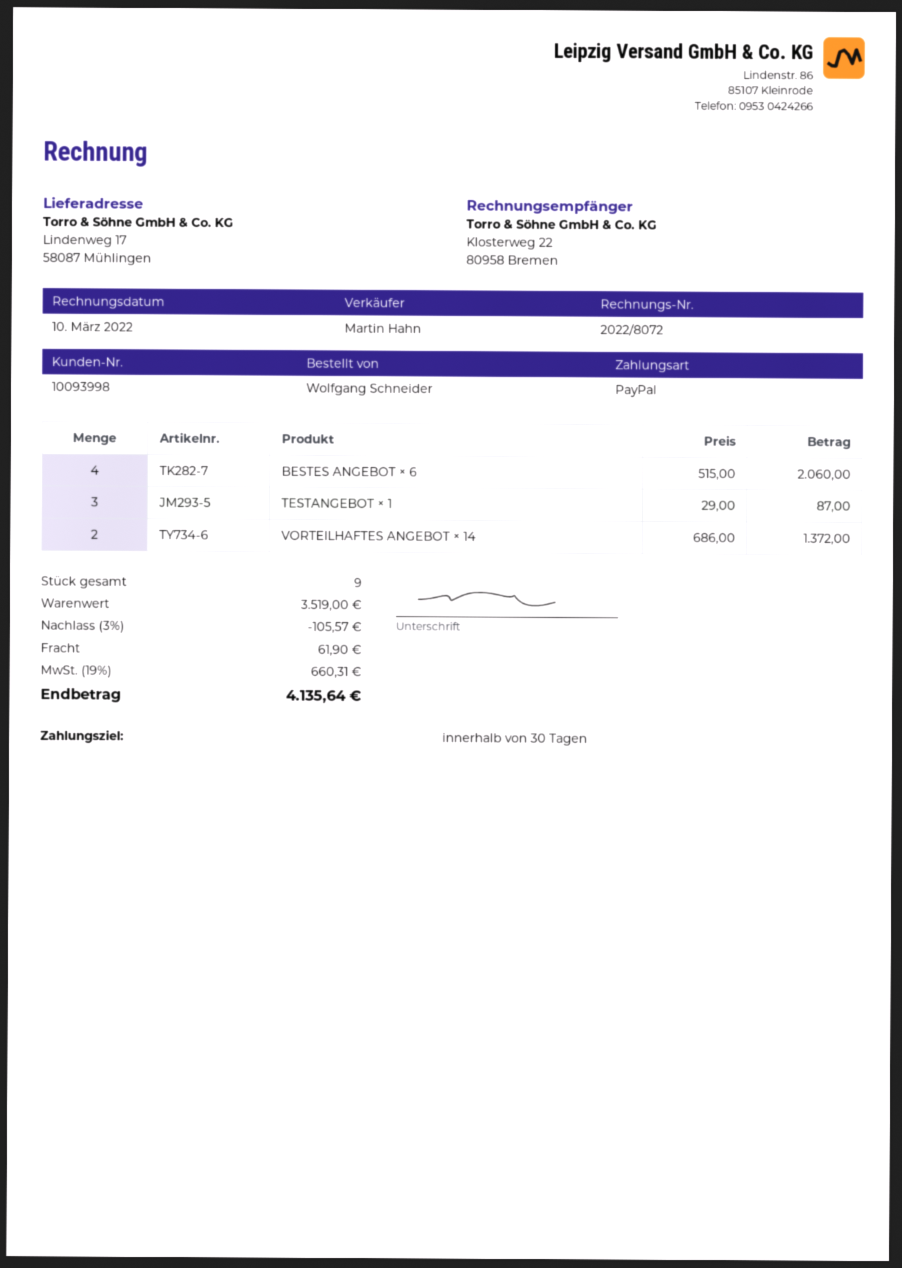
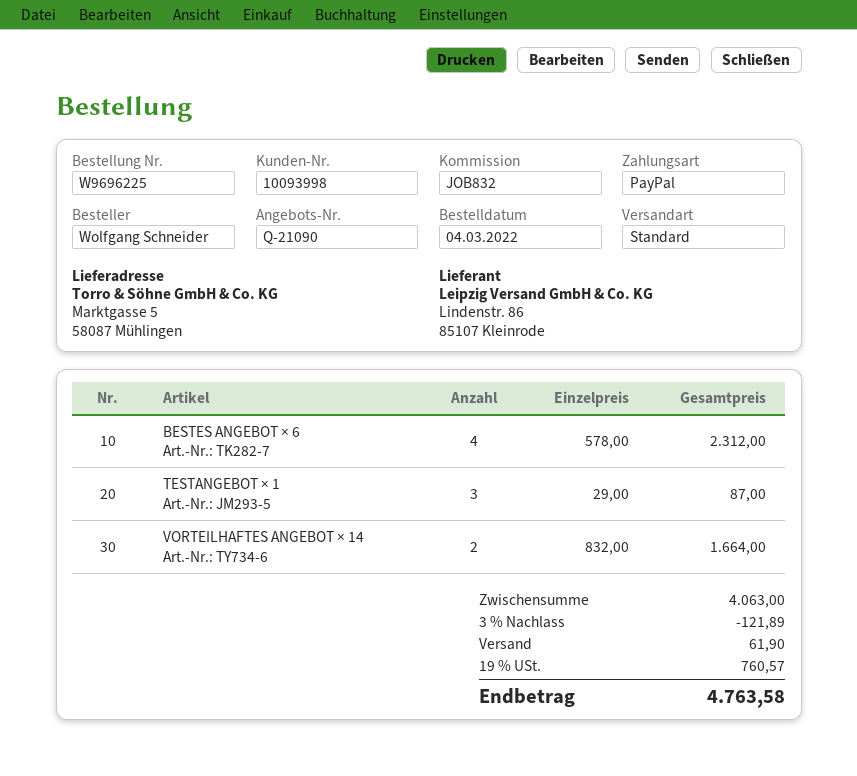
ship to: Lindenweg 17, 58087 Mühlingen -> Marktgasse 5, 58087 Mühlingen
BESTES ANGEBOT × 6: 4 x 515.00 = 2060.00 -> 4 x 578.00 = 2312.00
VORTEILHAFTES ANGEBOT × 14: 2 x 686.00 = 1372.00 -> 2 x 832.00 = 1664.00
subtotal: 3519.00 -> 4063.00
discount: 3% = 105.57 -> 3% = 121.89
tax: 19% = 660.31 -> 19% = 760.57
total: 4135.64 -> 4763.58

